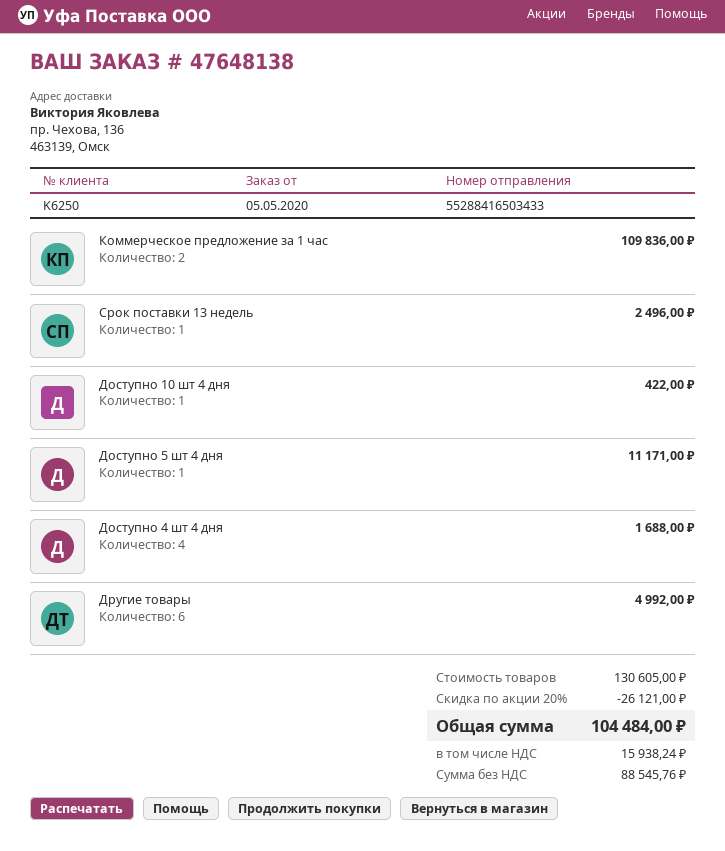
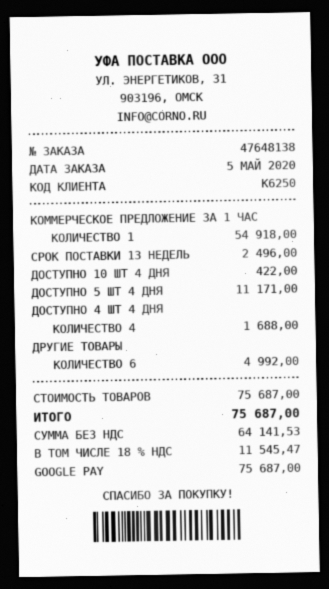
Коммерческое предложение за 1 час: 2 for 109836.00 -> 1 for 54918.00
subtotal: 130605.00 -> 75687.00
discount: 20% = 26121.00 -> none
net: 88545.76 -> 64141.53
tax: 15938.24 -> 11545.47
total: 104484.00 -> 75687.00

